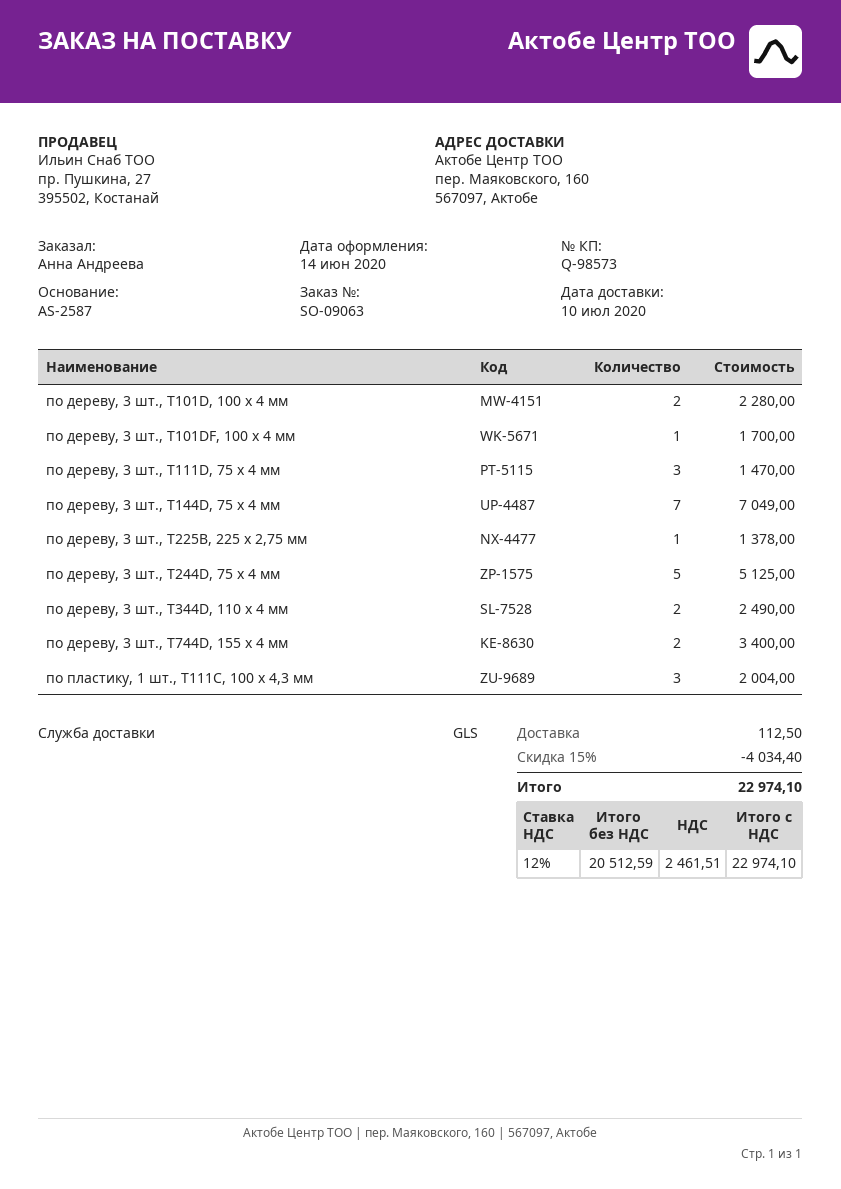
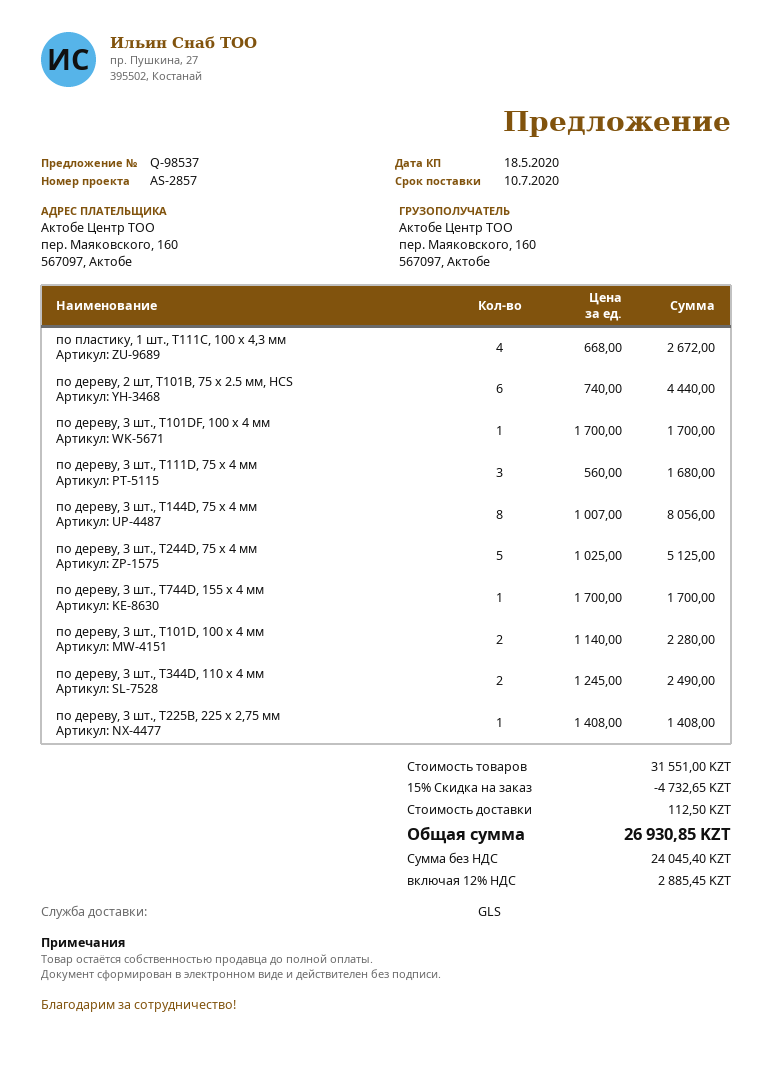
quote number: Q-98573 -> Q-98537
reference: AS-2587 -> AS-2857
по дереву, 3 шт., T111D, 75 x 4 мм: 3 for 1470.00 -> 3 for 1680.00
по дереву, 3 шт., T144D, 75 x 4 мм: 7 for 7049.00 -> 8 for 8056.00
по дереву, 3 шт., T225B, 225 x 2,75 мм: 1 for 1378.00 -> 1 for 1408.00
по дереву, 3 шт., T744D, 155 x 4 мм: 2 for 3400.00 -> 1 for 1700.00
по пластику, 1 шт., T111C, 100 x 4,3 мм: 3 for 2004.00 -> 4 for 2672.00
по дереву, 2 шт, T101B, 75 х 2.5 мм, HCS: none -> 6 for 4440.00
discount: 15% = 4034.40 -> 15% = 4732.65
net: 20512.59 -> 24045.40
tax: 12% = 2461.51 -> 12% = 2885.45
total: 22974.10 -> 26930.85

